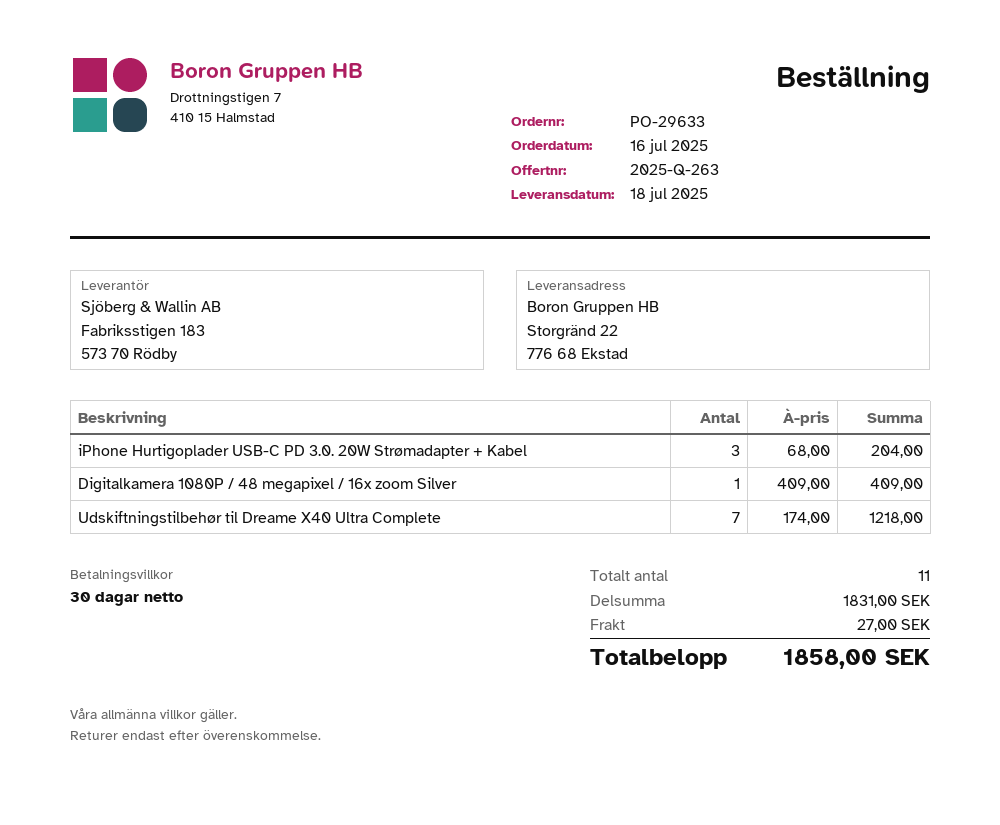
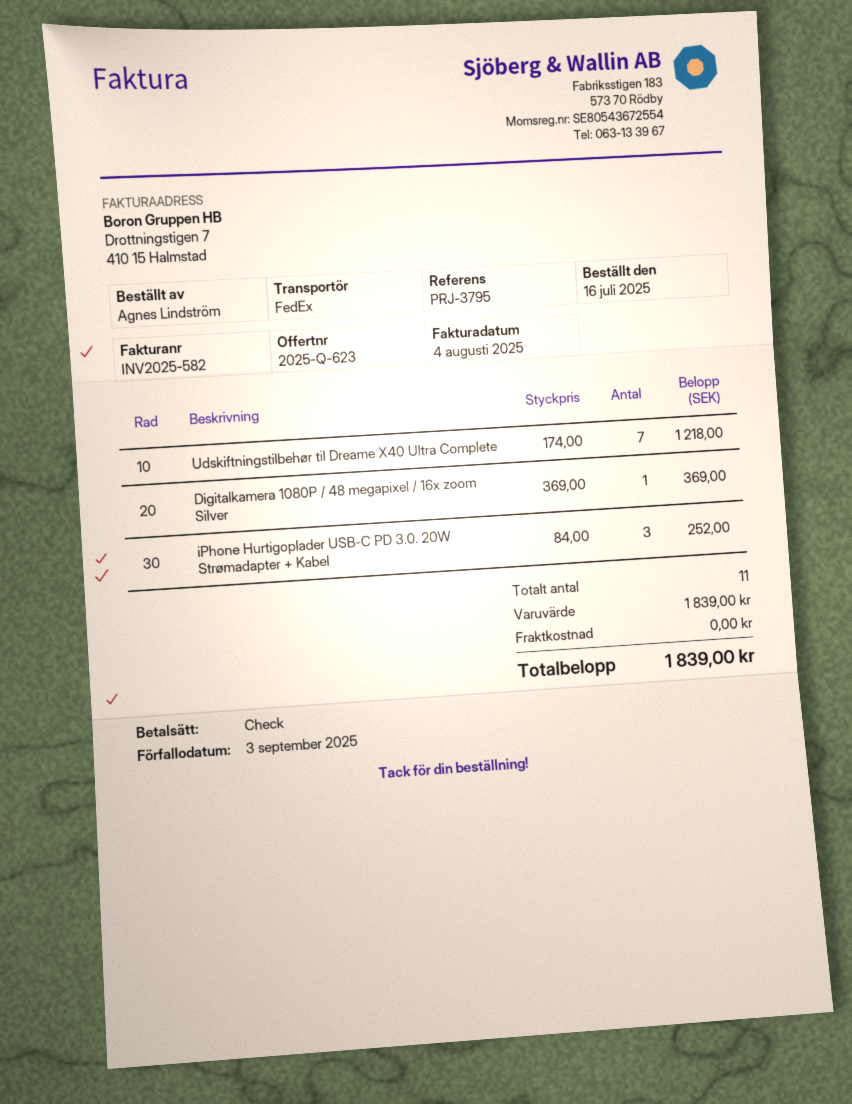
quote number: 2025-Q-263 -> 2025-Q-623
iPhone Hurtigoplader USB-C PD 3.0. 20W Strømadapter + Kabel: 3 x 68.00 = 204.00 -> 3 x 84.00 = 252.00
Digitalkamera 1080P / 48 megapixel / 16x zoom Silver: 1 x 409.00 = 409.00 -> 1 x 369.00 = 369.00
subtotal: 1831.00 -> 1839.00
shipping: 27.00 -> 0.00
total: 1858.00 -> 1839.00

